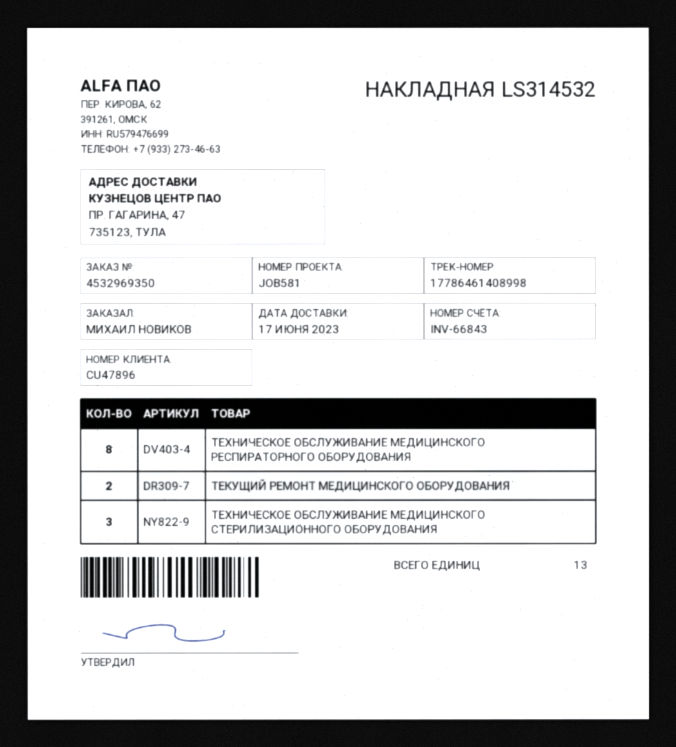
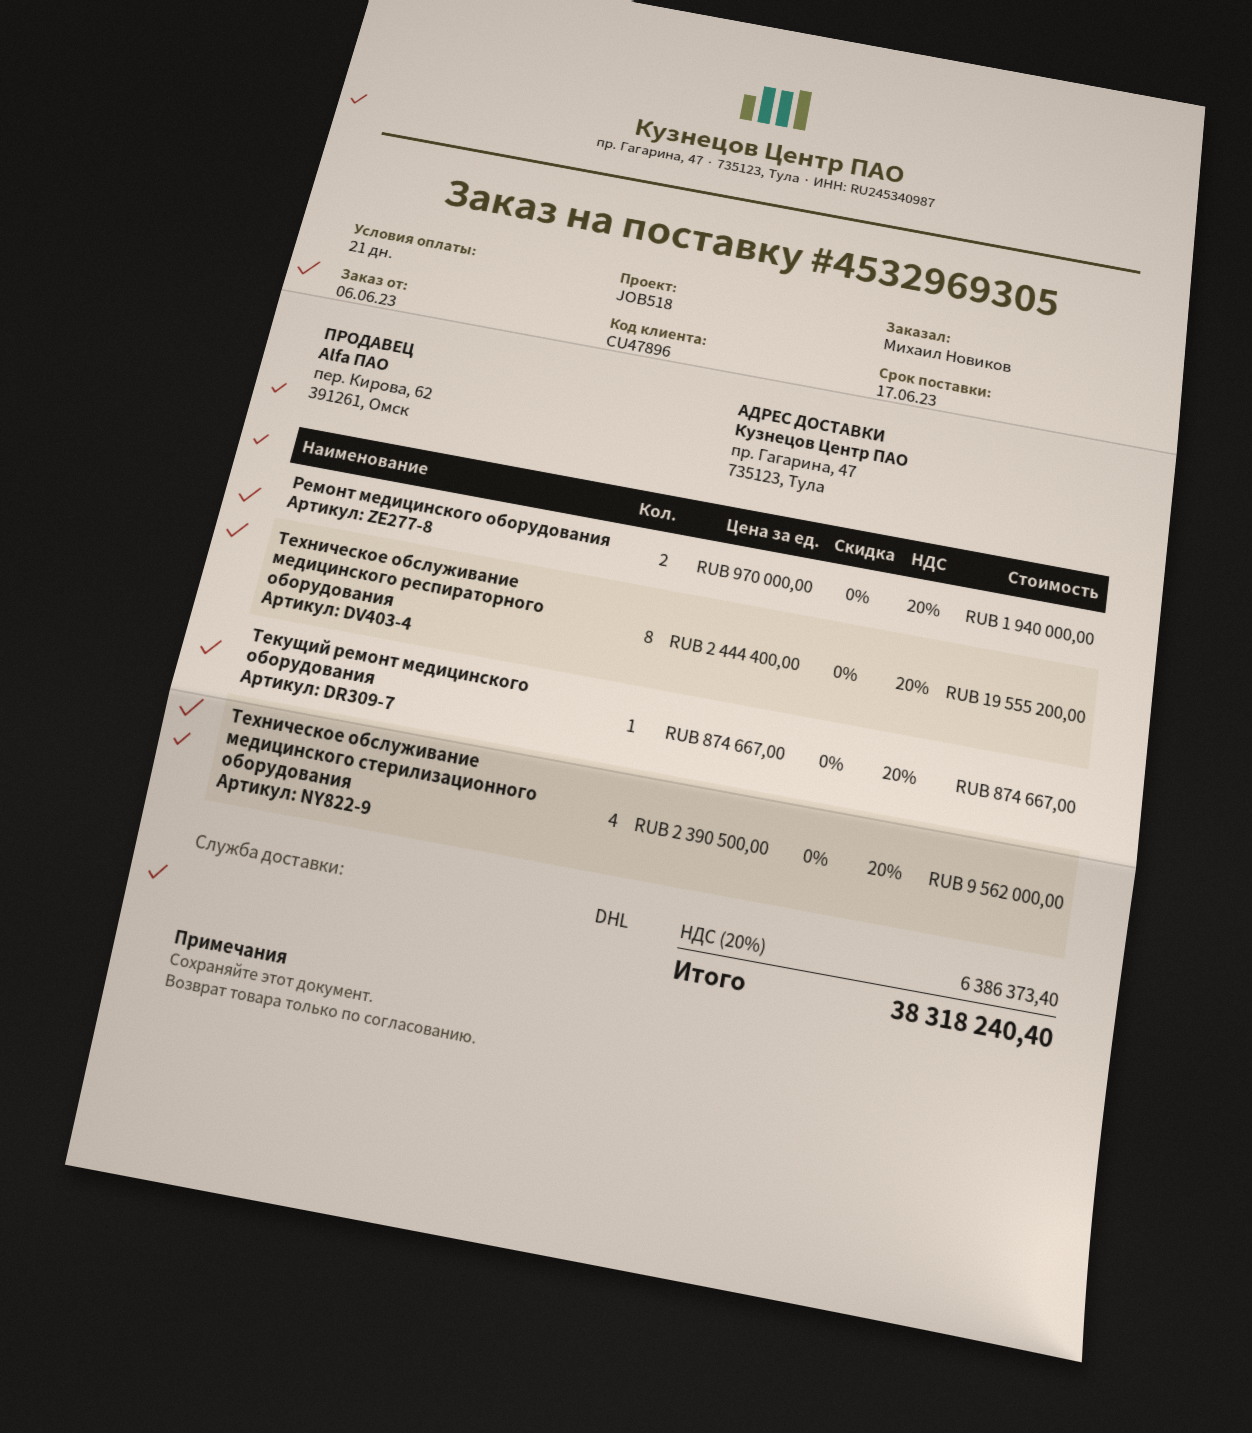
order number: 4532969350 -> 4532969305
reference: JOB581 -> JOB518
ТЕКУЩИЙ РЕМОНТ МЕДИЦИНСКОГО ОБОРУДОВАНИЯ: 2 -> 1
ТЕХНИЧЕСКОЕ ОБСЛУЖИВАНИЕ МЕДИЦИНСКОГО СТЕРИЛИЗАЦИОННОГО ОБОРУДОВАНИЯ: 3 -> 4
Ремонт медицинского оборудования: none -> 2

